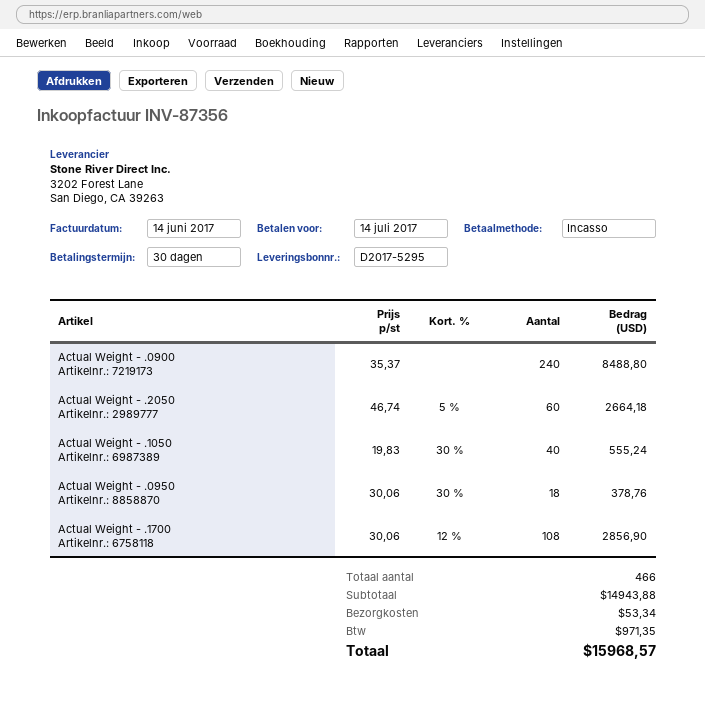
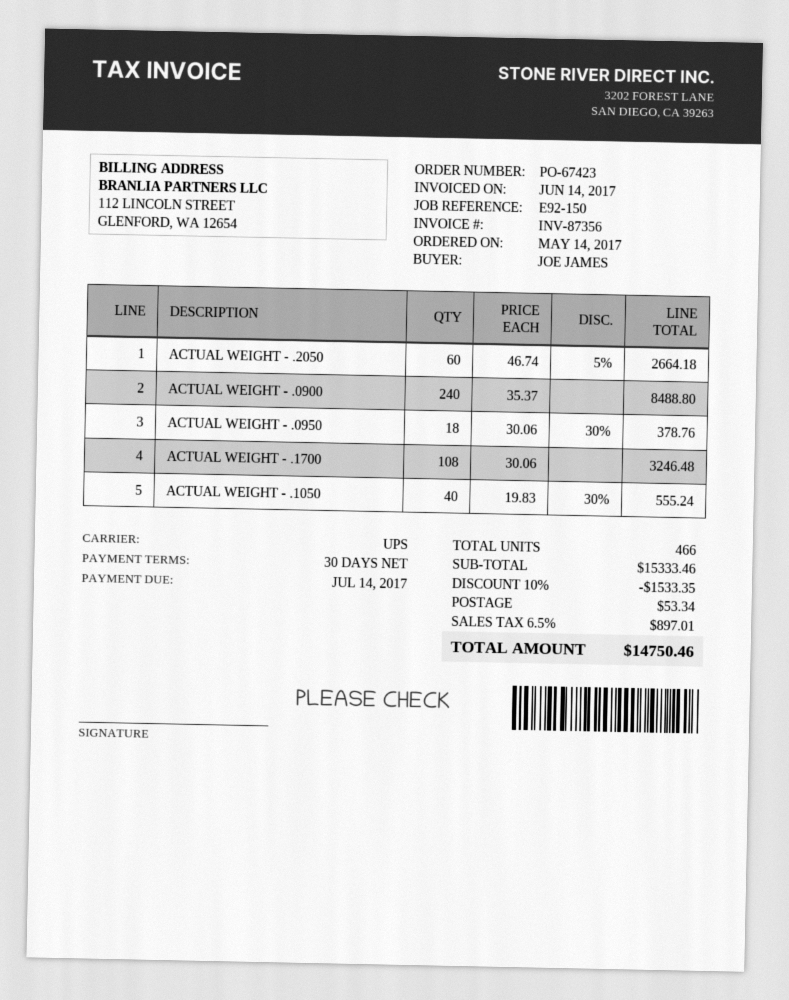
Actual Weight - .1700: 108 x 30.06 - 12% = 2856.90 -> 108 x 30.06 = 3246.48
subtotal: 14943.88 -> 15333.46
discount: none -> 10% = 1533.35
tax: 971.35 -> 897.01
total: 15968.57 -> 14750.46

